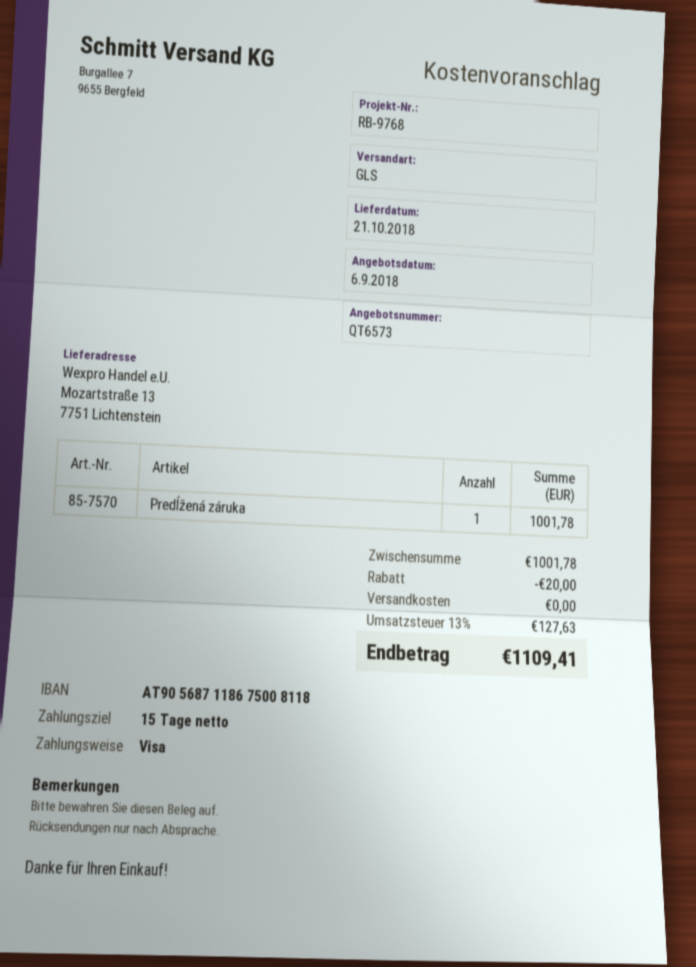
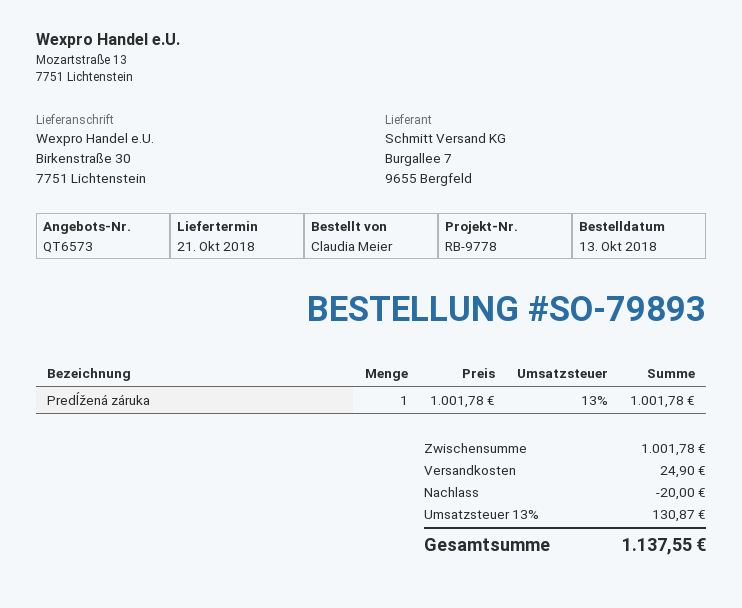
reference: RB-9768 -> RB-9778
ship to: Mozartstraße 13, 7751 Lichtenstein -> Birkenstraße 30, 7751 Lichtenstein
shipping: 0.00 -> 24.90
tax: 13% = 127.63 -> 13% = 130.87
total: 1109.41 -> 1137.55

